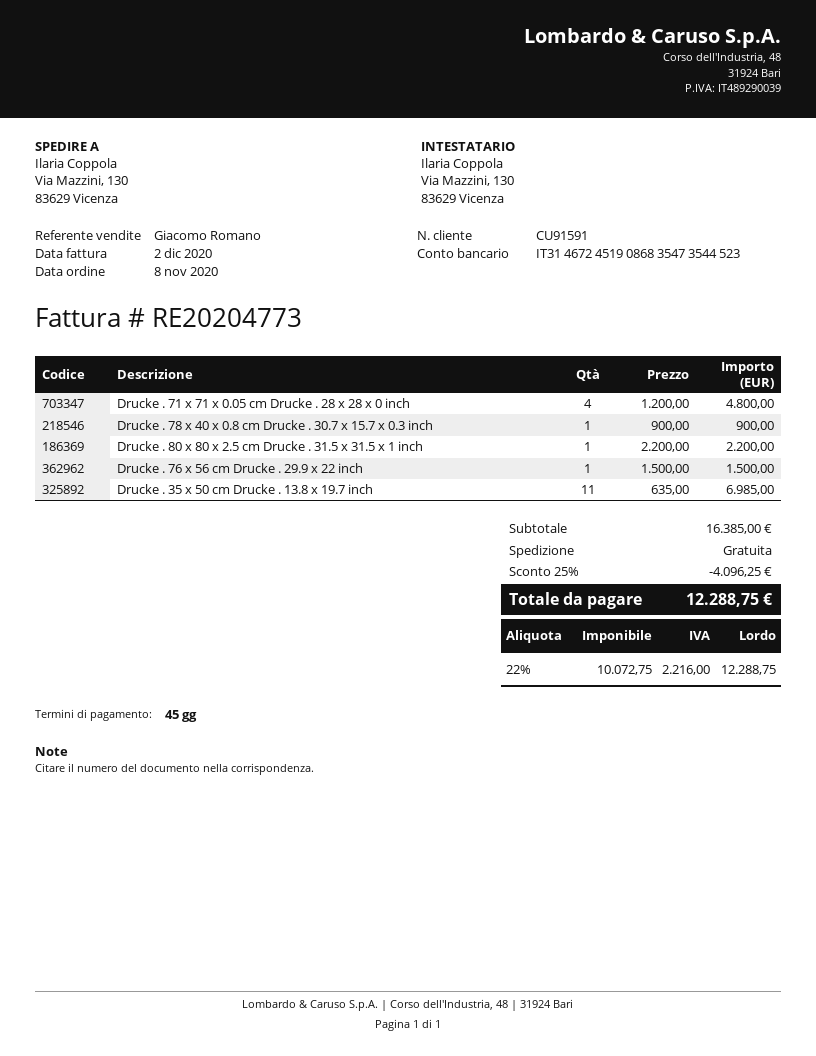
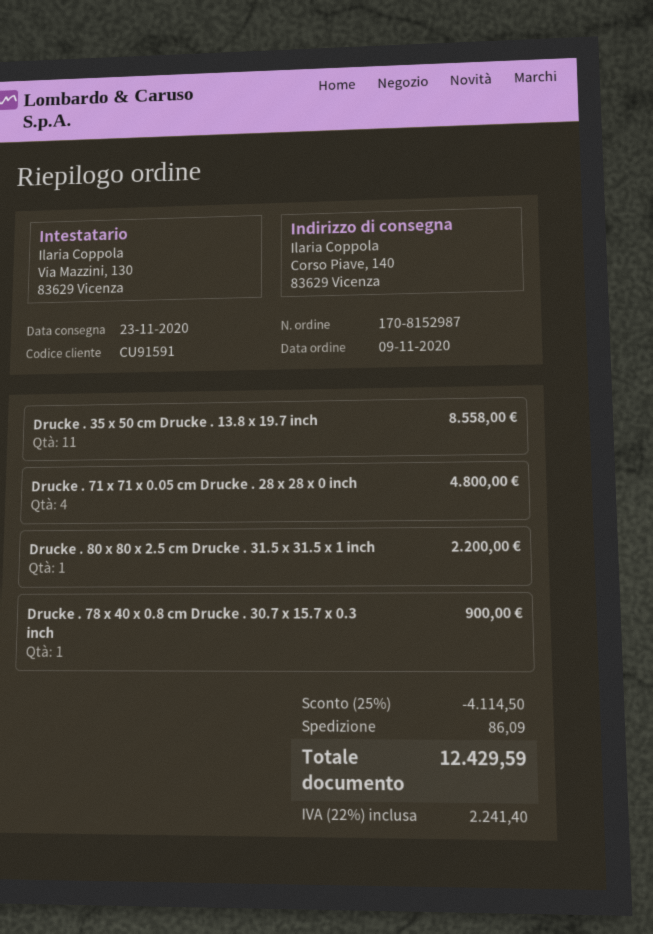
order date: 2020-11-08 -> 2020-11-09
ship to: Via Mazzini, 130, 83629 Vicenza -> Corso Piave, 140, 83629 Vicenza
Drucke . 76 x 56 cm Drucke . 29.9 x 22 inch: 1 for 1500.00 -> none
Drucke . 35 x 50 cm Drucke . 13.8 x 19.7 inch: 11 for 6985.00 -> 11 for 8558.00
discount: 25% = 4096.25 -> 25% = 4114.50
shipping: 0.00 -> 86.09
tax: 22% = 2216.00 -> 22% = 2241.40
total: 12288.75 -> 12429.59

